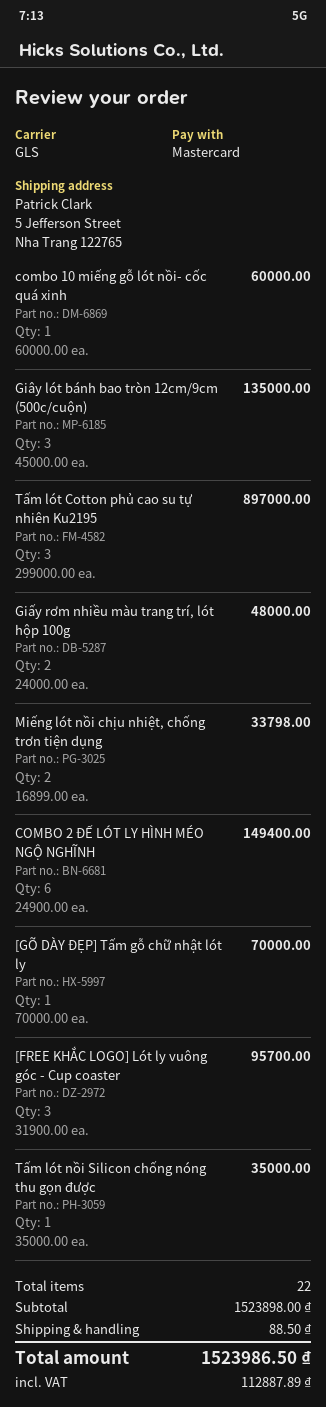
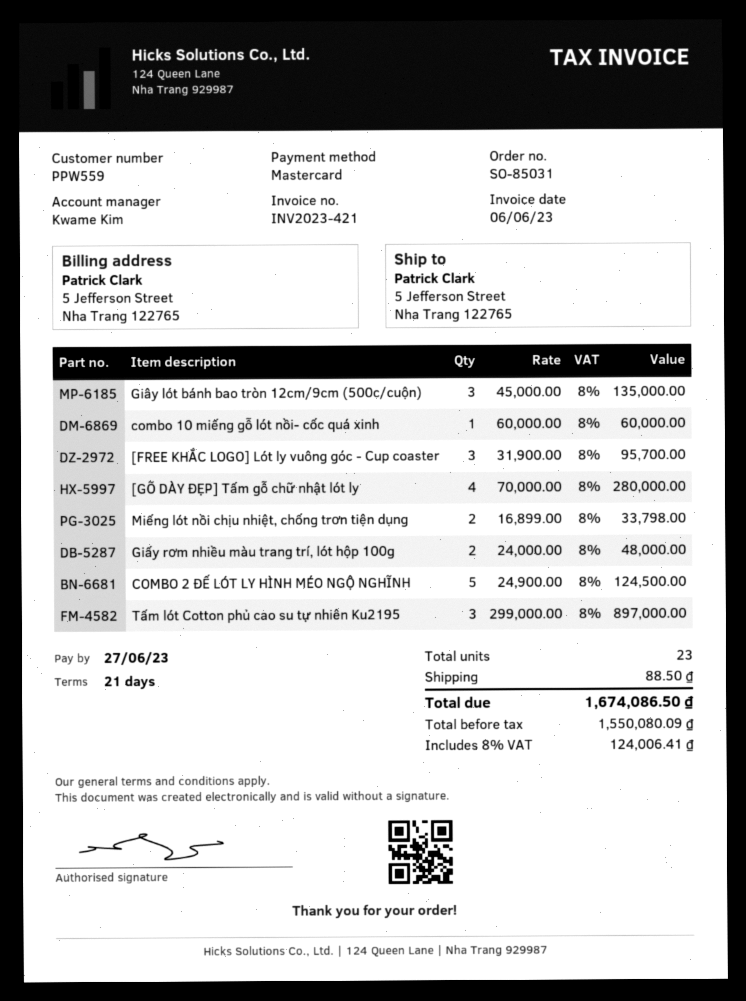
COMBO 2 ĐẾ LÓT LY HÌNH MÉO NGỘ NGHĨNH: 6 x 24900.00 = 149400.00 -> 5 x 24900.00 = 124500.00
[GÕ DÀY ĐẸP] Tấm gỗ chữ nhật lót ly: 1 x 70000.00 = 70000.00 -> 4 x 70000.00 = 280000.00
Tấm lót nồi Silicon chống nóng thu gọn được: 1 x 35000.00 = 35000.00 -> none
total quantity: 22 -> 23
tax: 112887.89 -> 124006.41
total: 1523986.50 -> 1674086.50

